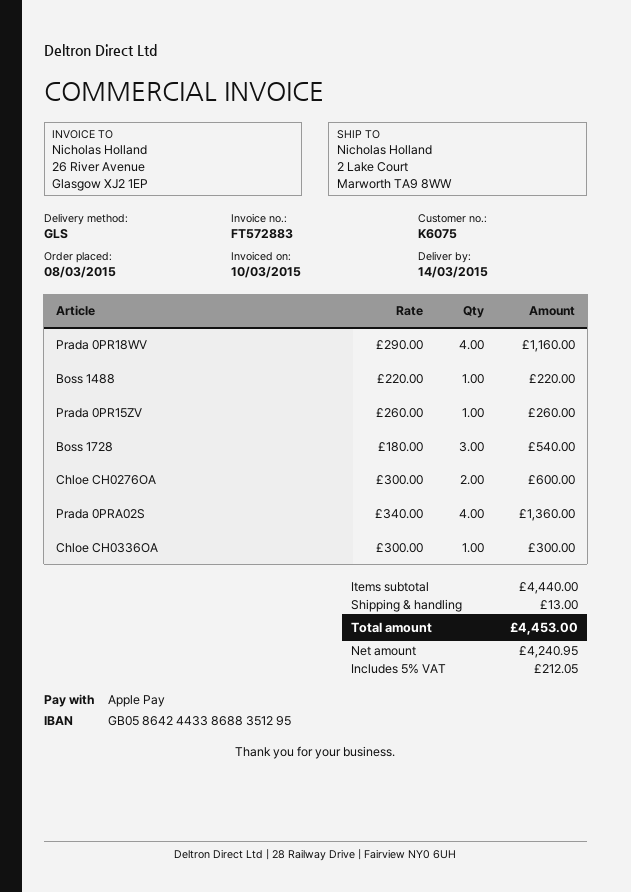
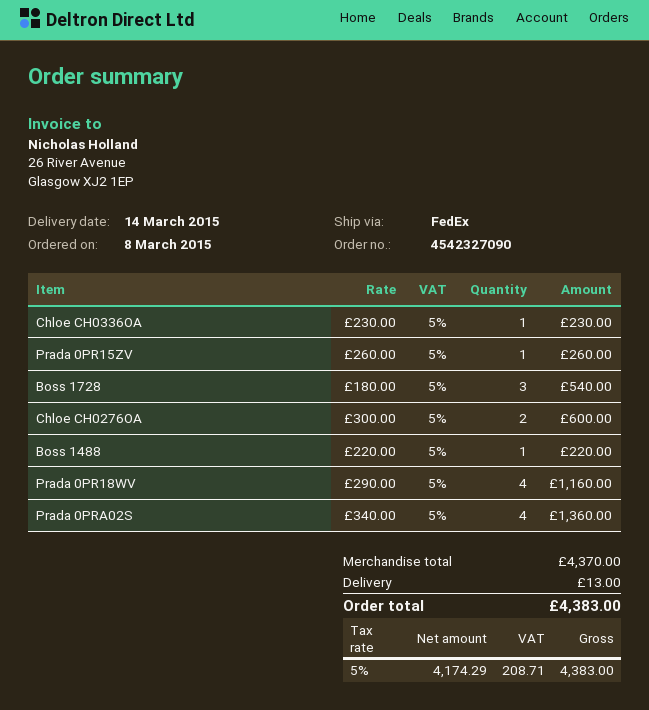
shipping method: GLS -> FedEx
Chloe CH0336OA: 1 x 300.00 = 300.00 -> 1 x 230.00 = 230.00
subtotal: 4440.00 -> 4370.00
net: 4240.95 -> 4174.29
tax: 5% = 212.05 -> 5% = 208.71
total: 4453.00 -> 4383.00

